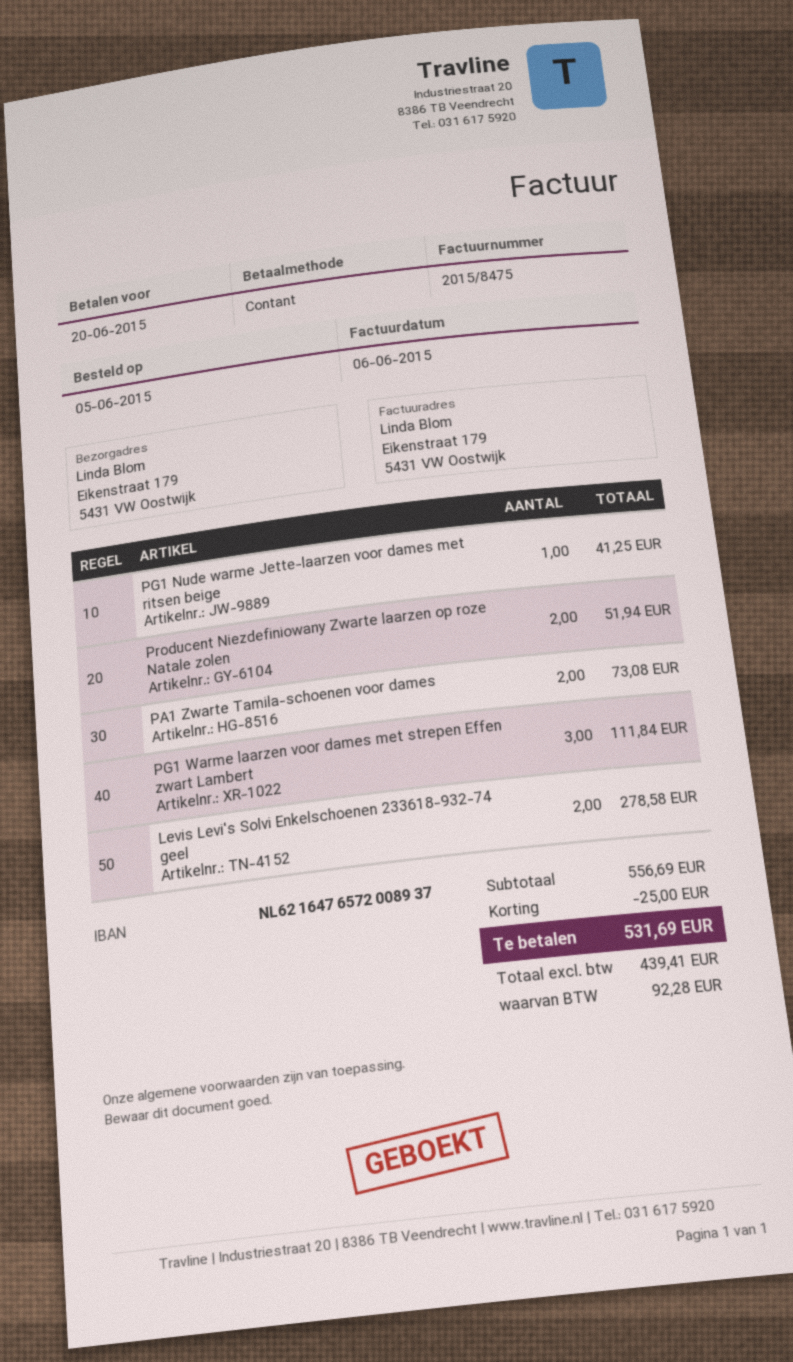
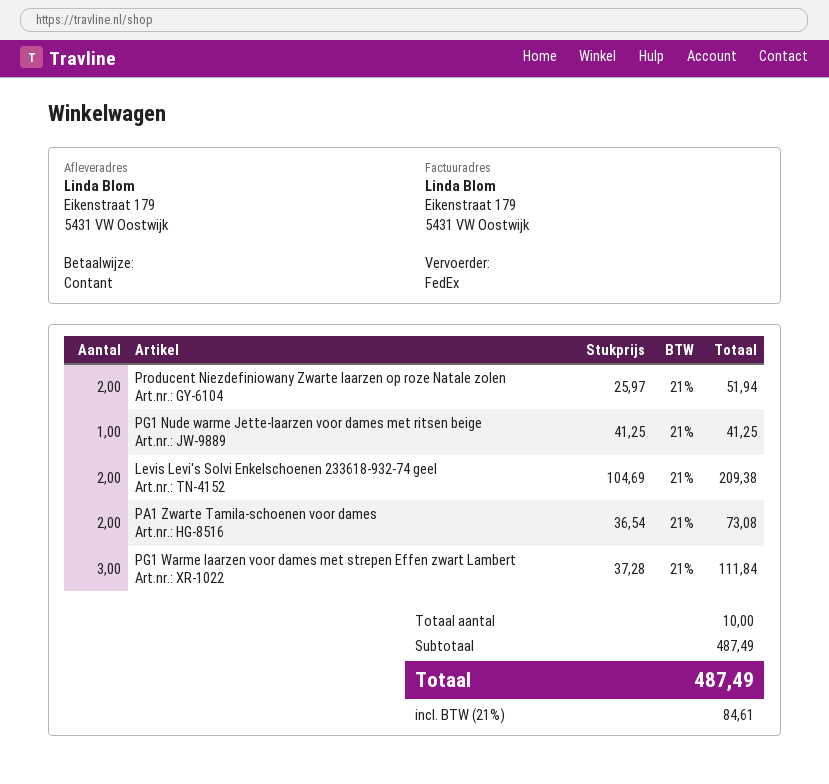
Levis Levi's Solvi Enkelschoenen 233618-932-74 geel: 2 for 278.58 -> 2 for 209.38
subtotal: 556.69 -> 487.49
discount: 25.00 -> none
tax: 92.28 -> 84.61
total: 531.69 -> 487.49

